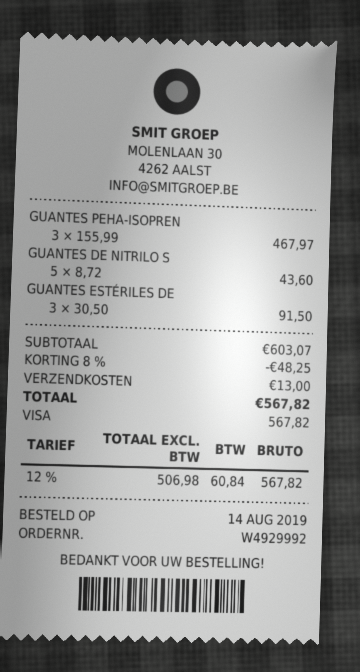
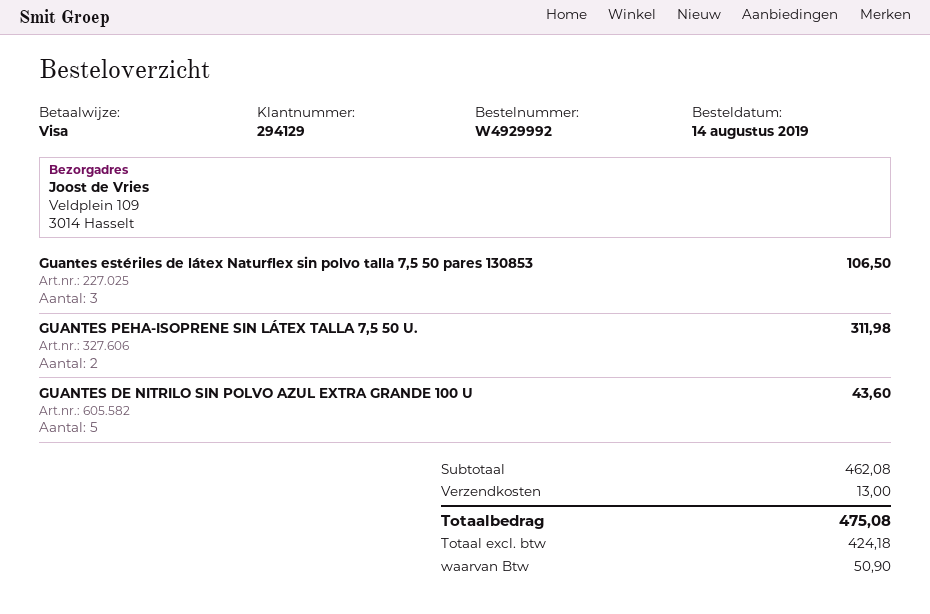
GUANTES PEHA-ISOPREN: 3 for 467.97 -> 2 for 311.98
GUANTES ESTÉRILES DE: 3 for 91.50 -> 3 for 106.50
subtotal: 603.07 -> 462.08
discount: 8% = 48.25 -> none
net: 506.98 -> 424.18
tax: 60.84 -> 50.90
total: 567.82 -> 475.08

